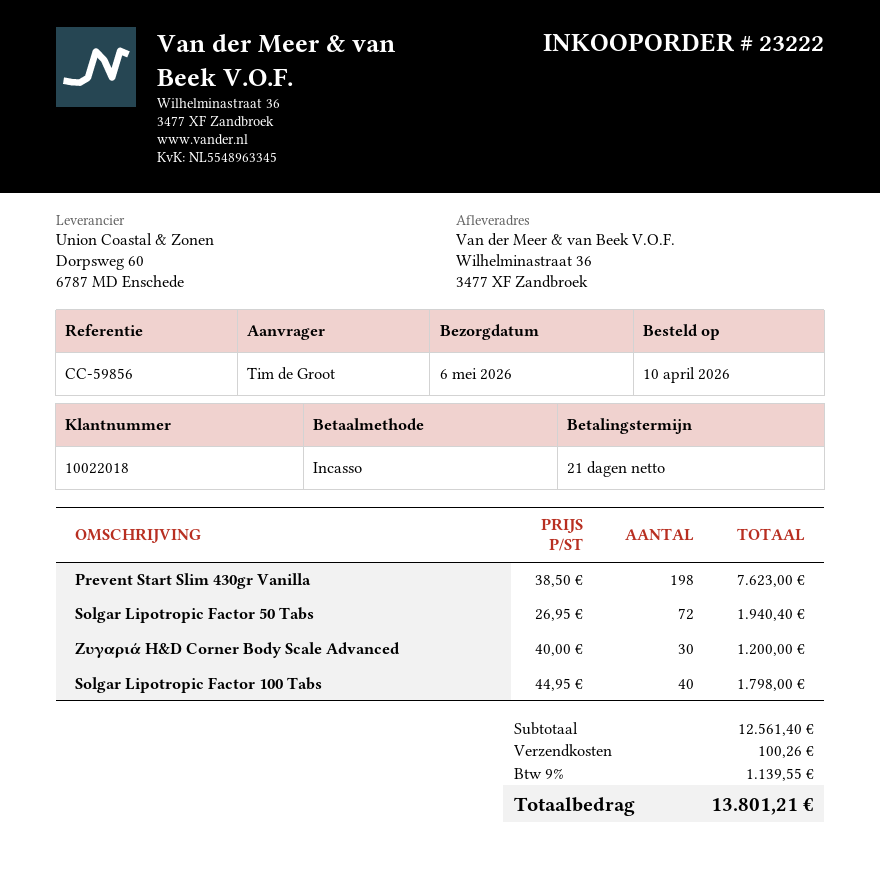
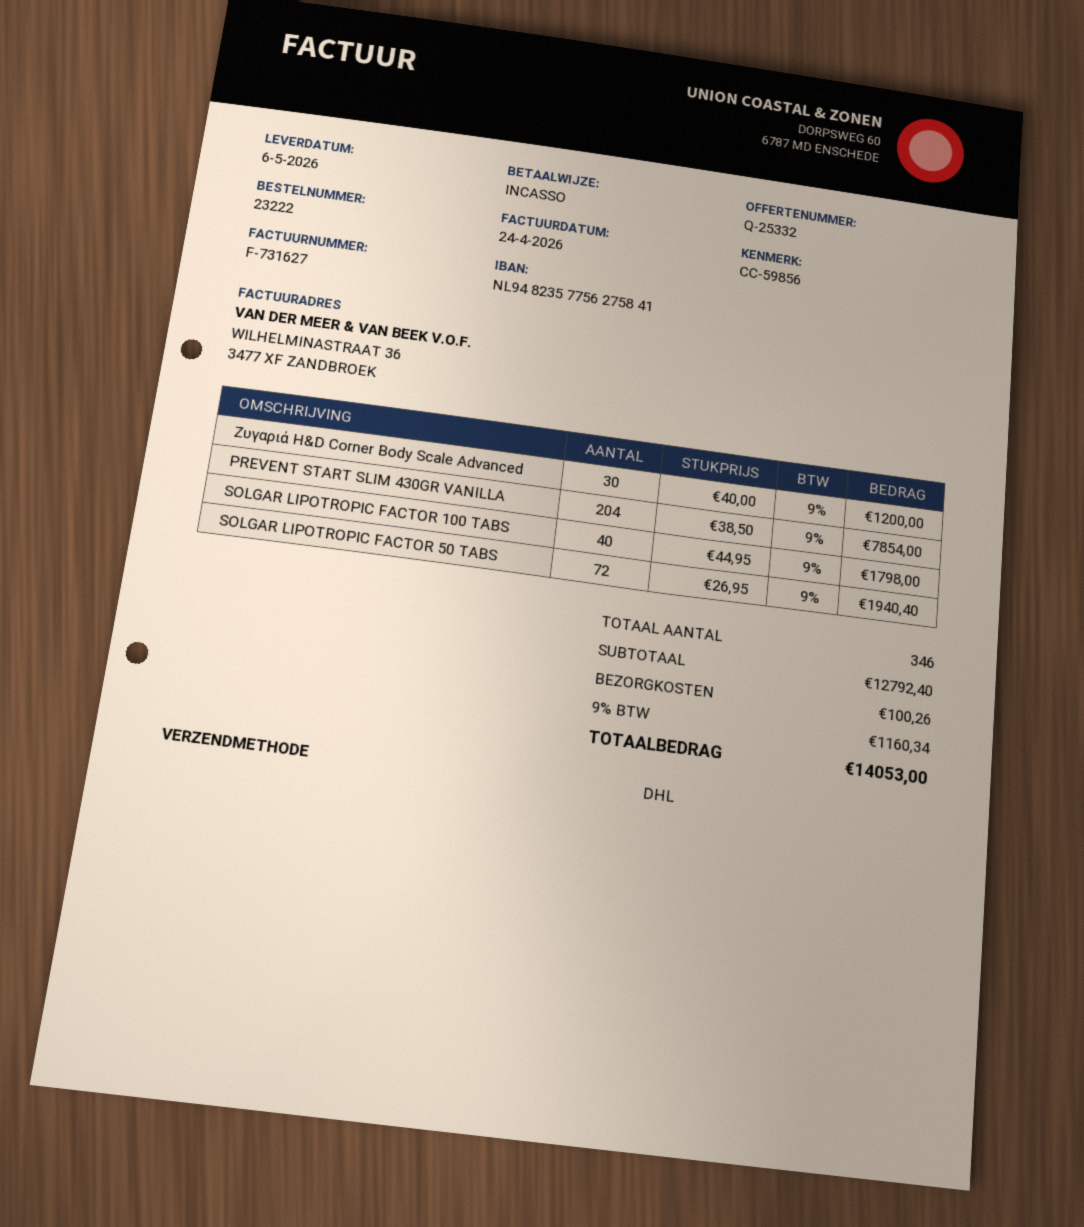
Prevent Start Slim 430gr Vanilla: 198 x 38.50 = 7623.00 -> 204 x 38.50 = 7854.00
subtotal: 12561.40 -> 12792.40
tax: 9% = 1139.55 -> 9% = 1160.34
total: 13801.21 -> 14053.00

